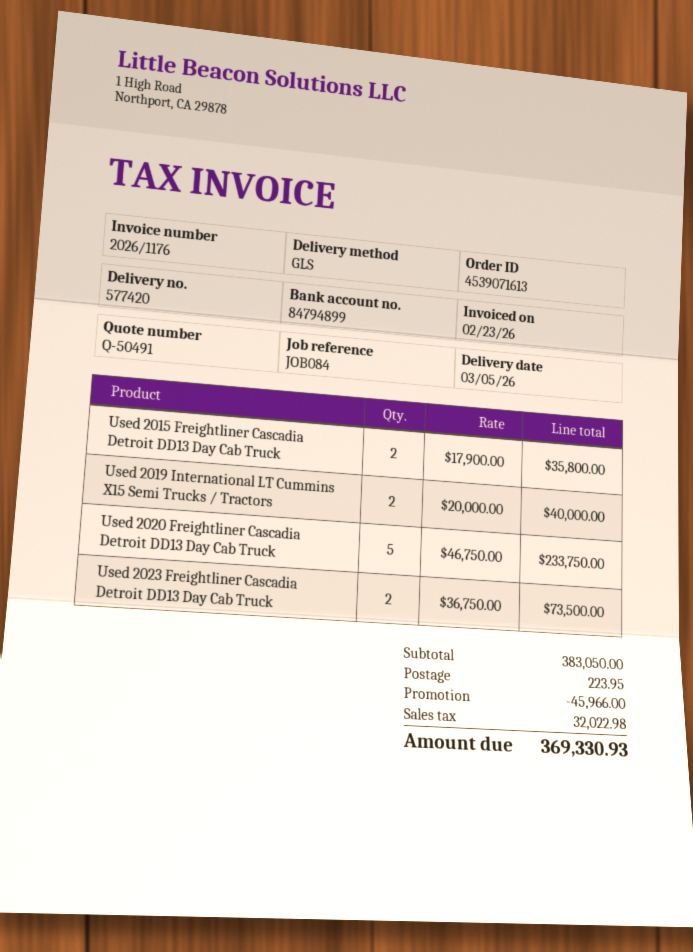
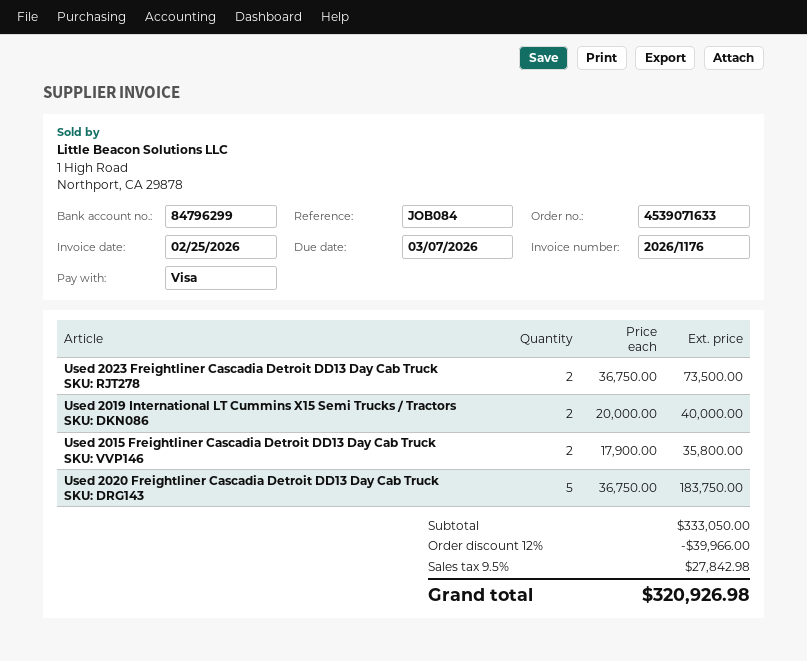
order number: 4539071613 -> 4539071633
invoice date: 2026-02-23 -> 2026-02-25
bank account: 84794899 -> 84796299
Used 2020 Freightliner Cascadia Detroit DD13 Day Cab Truck: 5 x 46750.00 = 233750.00 -> 5 x 36750.00 = 183750.00
subtotal: 383050.00 -> 333050.00
discount: 45966.00 -> 39966.00
shipping: 223.95 -> none
tax: 32022.98 -> 27842.98
total: 369330.93 -> 320926.98

